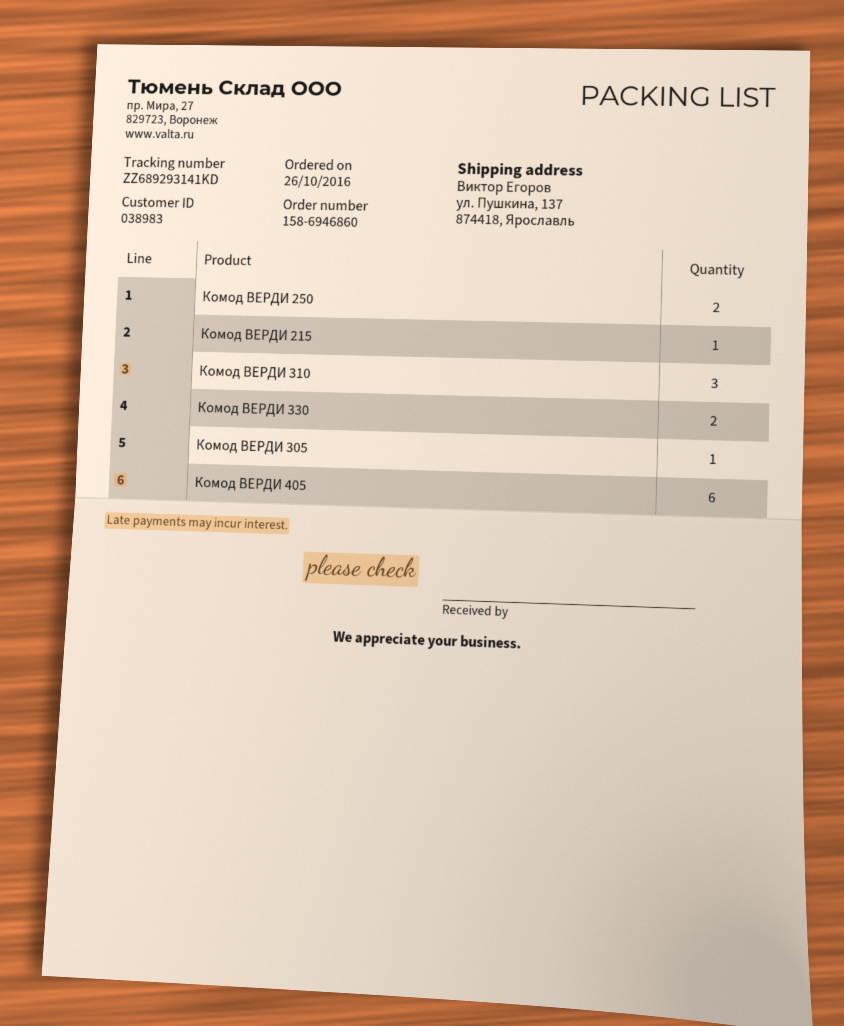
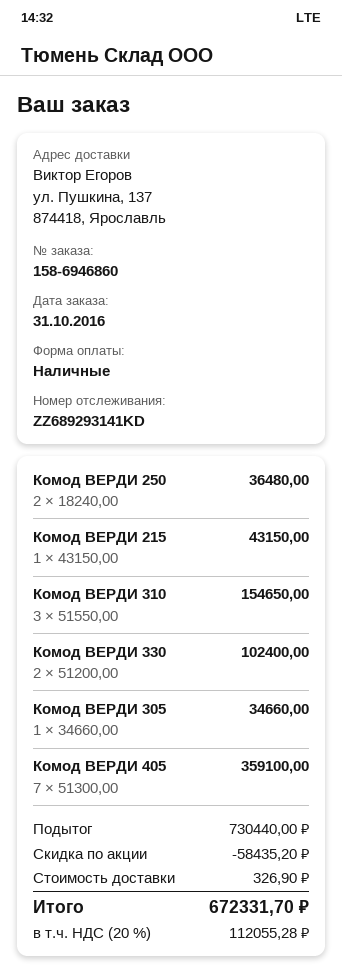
order date: 2016-10-26 -> 2016-10-31
Комод ВЕРДИ 405: 6 -> 7

